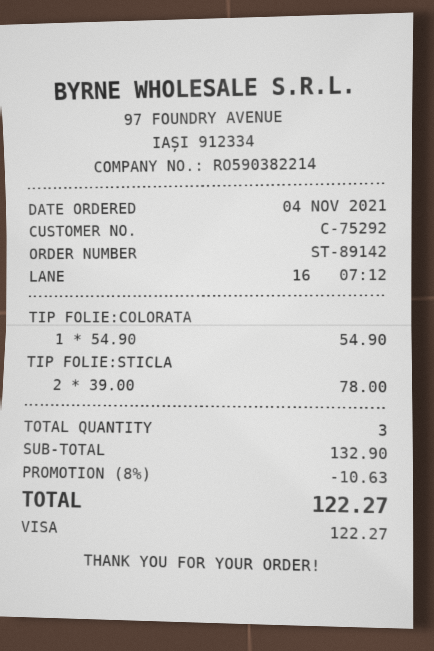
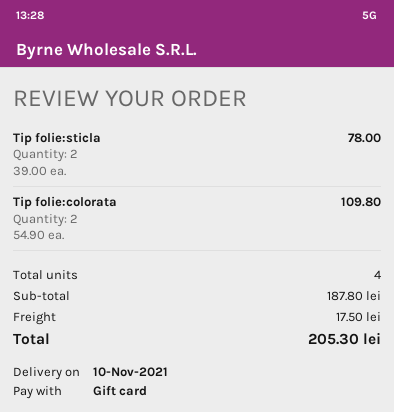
payment method: Visa -> gift card
TIP FOLIE:COLORATA: 1 x 54.90 = 54.90 -> 2 x 54.90 = 109.80
total quantity: 3 -> 4
subtotal: 132.90 -> 187.80
discount: 8% = 10.63 -> none
shipping: none -> 17.50
total: 122.27 -> 205.30

